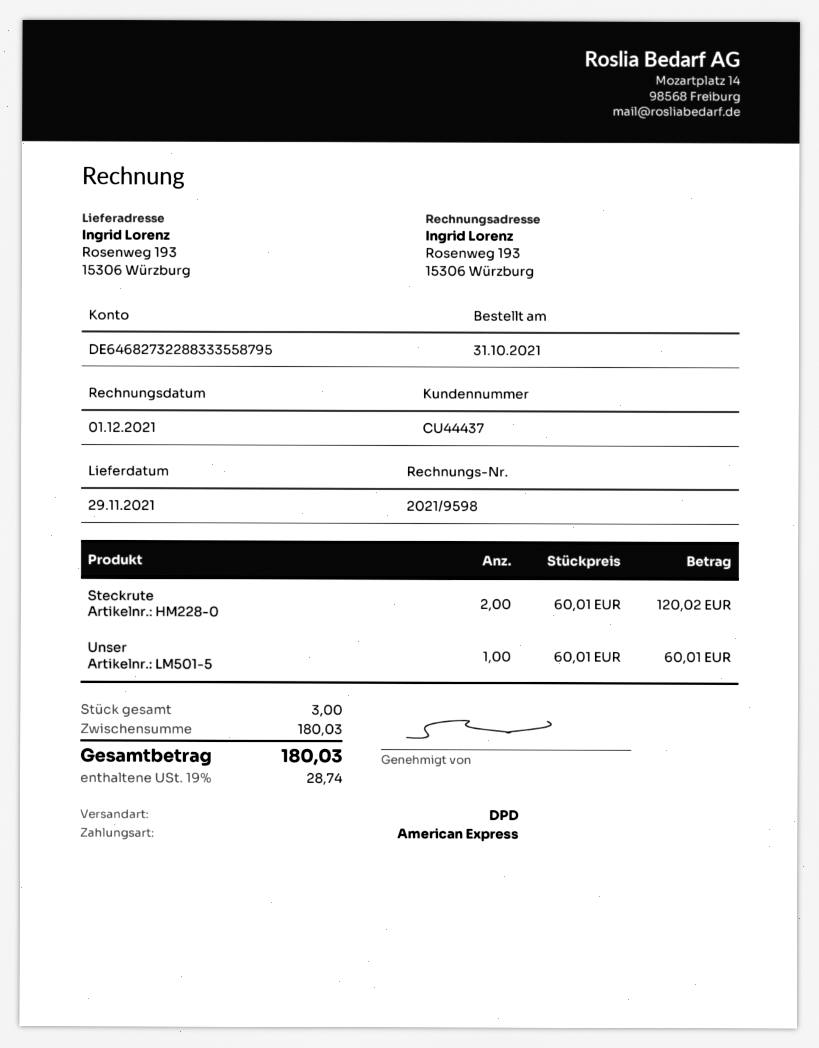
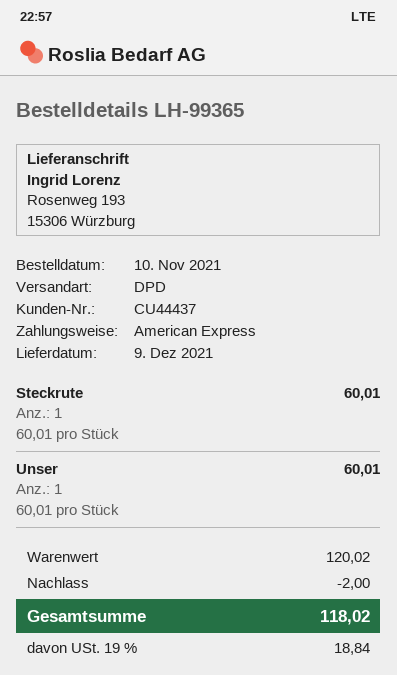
order date: 2021-10-31 -> 2021-11-10
delivery date: 2021-11-29 -> 2021-12-09
Steckrute: 2 x 60.01 = 120.02 -> 1 x 60.01 = 60.01
subtotal: 180.03 -> 120.02
discount: none -> 2.00
tax: 19% = 28.74 -> 19% = 18.84
total: 180.03 -> 118.02

